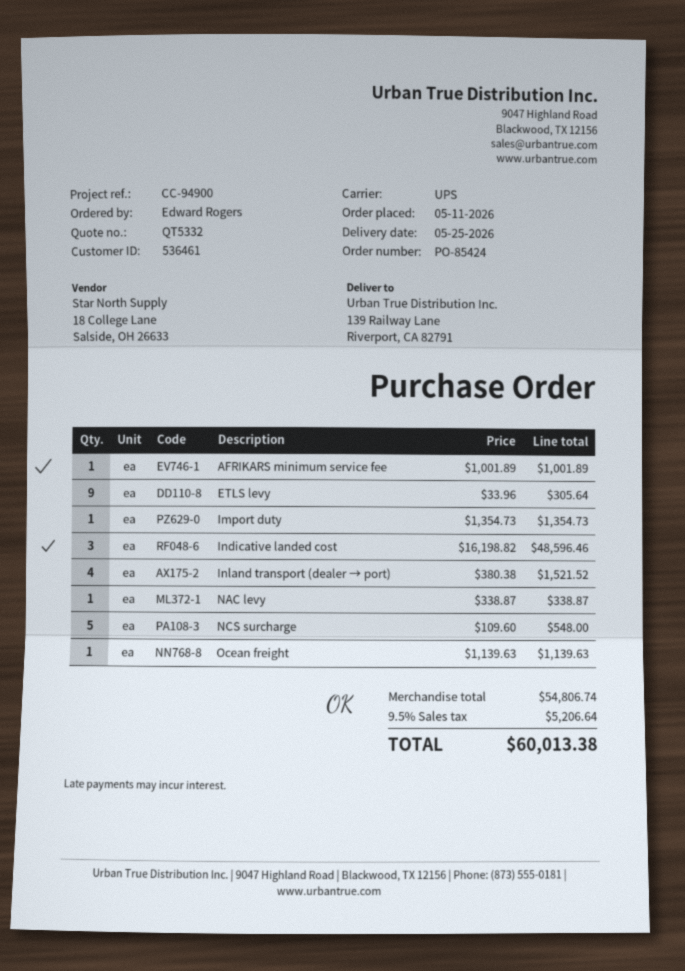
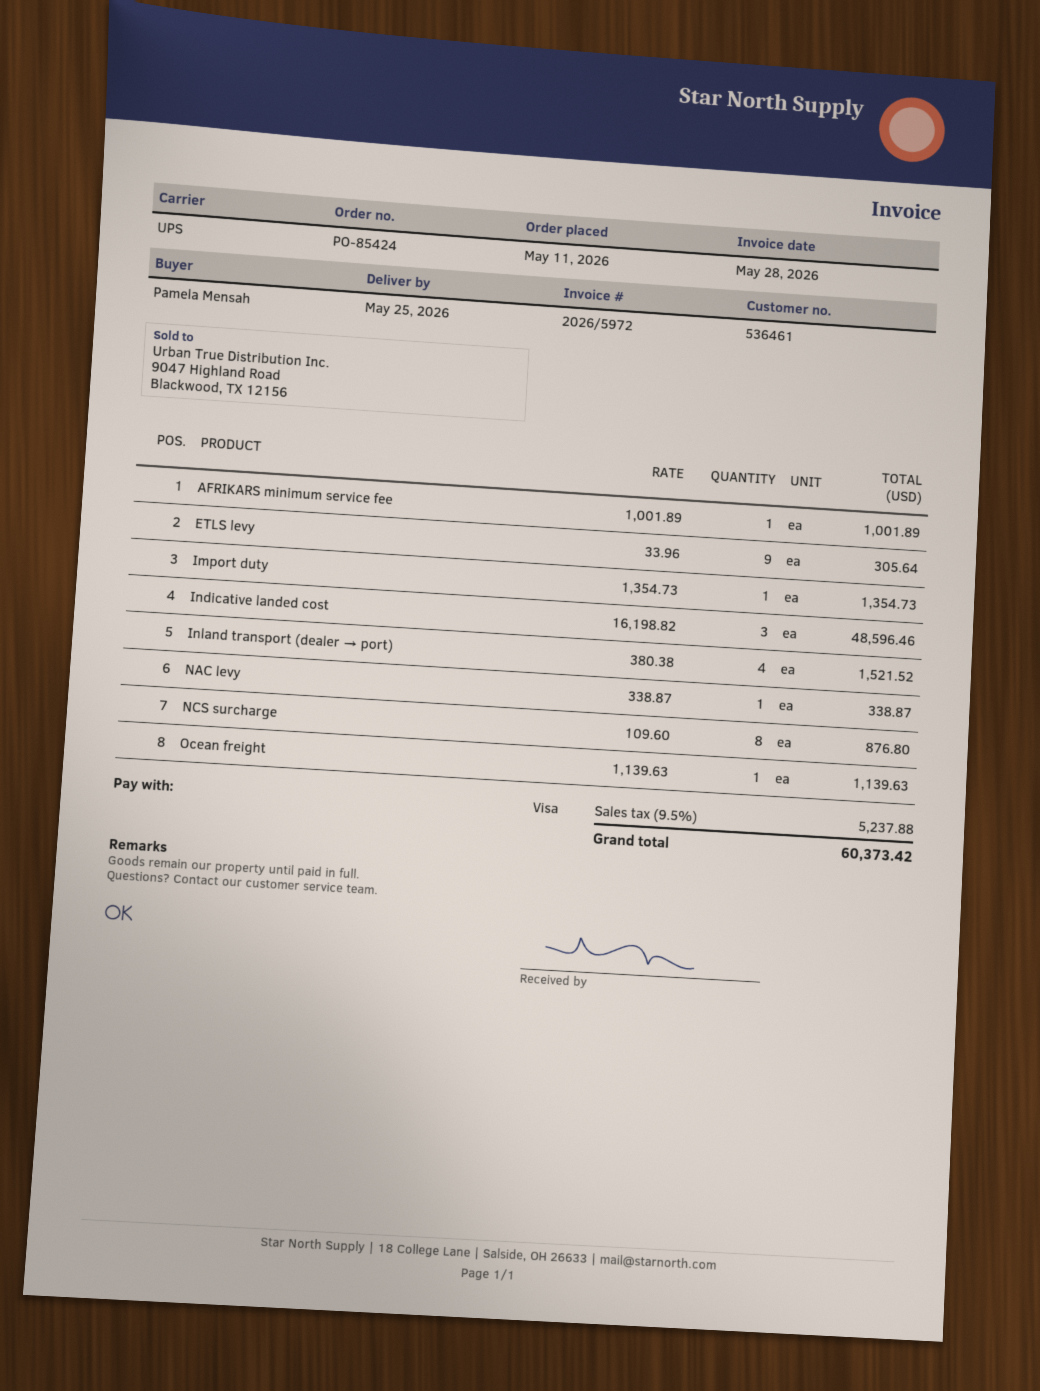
ordered by: Edward Rogers -> Pamela Mensah
NCS surcharge: 5 x 109.60 = 548.00 -> 8 x 109.60 = 876.80
tax: 9.5% = 5206.64 -> 9.5% = 5237.88
total: 60013.38 -> 60373.42

